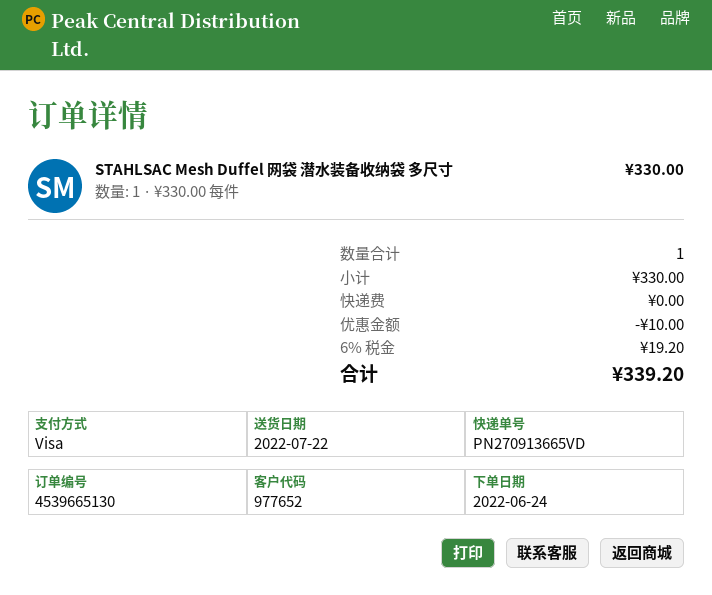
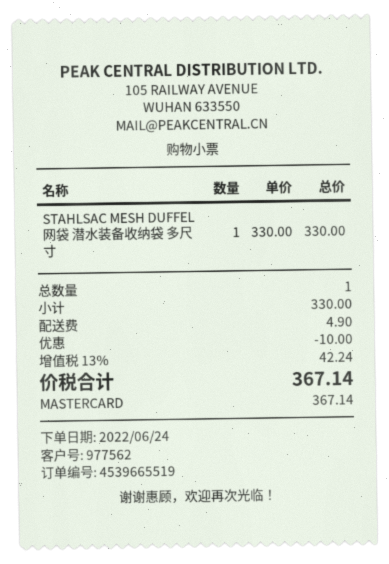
order number: 4539665130 -> 4539665519
customer number: 977652 -> 977562
payment method: Visa -> Mastercard
shipping: 0.00 -> 4.90
tax: 6% = 19.20 -> 13% = 42.24
total: 339.20 -> 367.14

